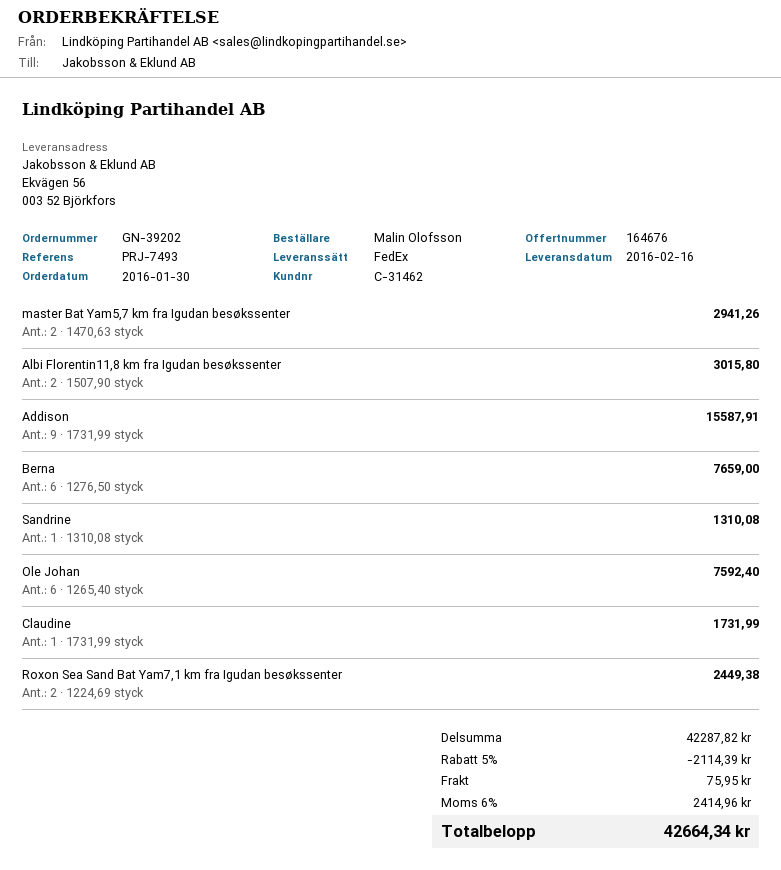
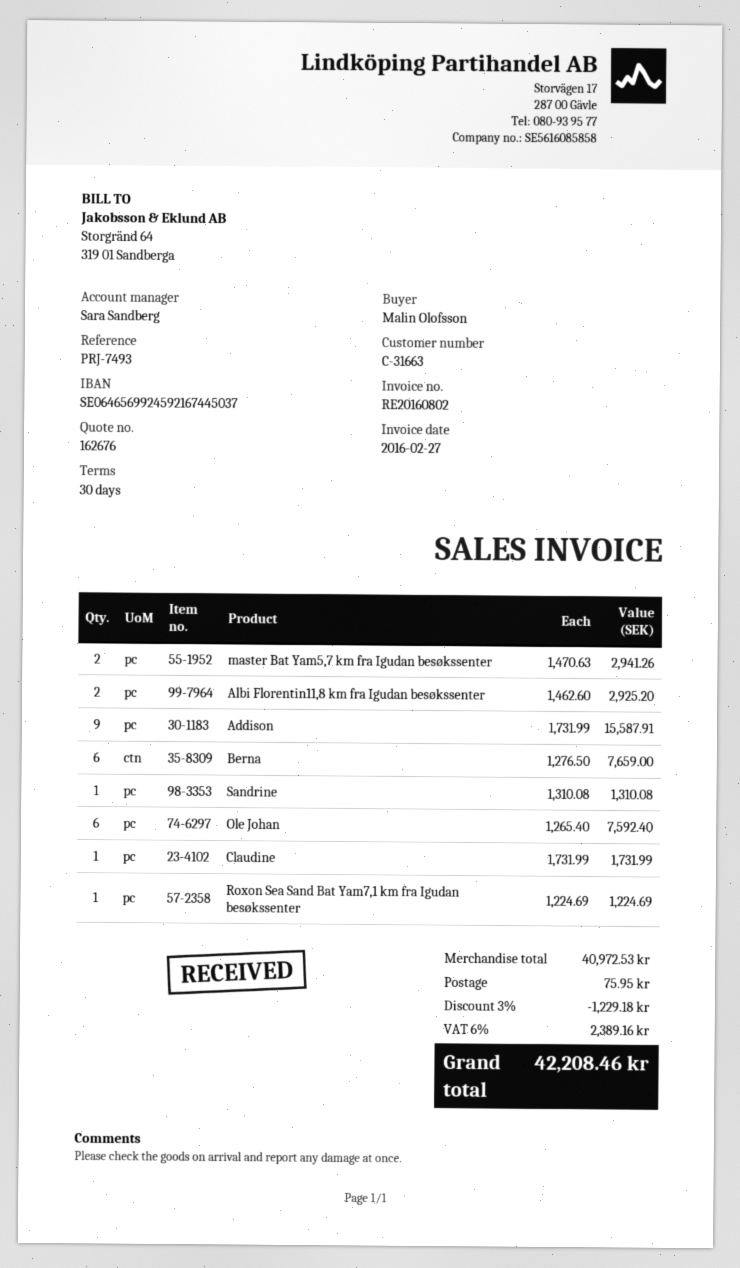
quote number: 164676 -> 162676
customer number: C-31462 -> C-31663
Albi Florentin11,8 km fra Igudan besøkssenter: 2 x 1507.90 = 3015.80 -> 2 x 1462.60 = 2925.20
Roxon Sea Sand Bat Yam7,1 km fra Igudan besøkssenter: 2 x 1224.69 = 2449.38 -> 1 x 1224.69 = 1224.69
subtotal: 42287.82 -> 40972.53
discount: 5% = 2114.39 -> 3% = 1229.18
tax: 6% = 2414.96 -> 6% = 2389.16
total: 42664.34 -> 42208.46

